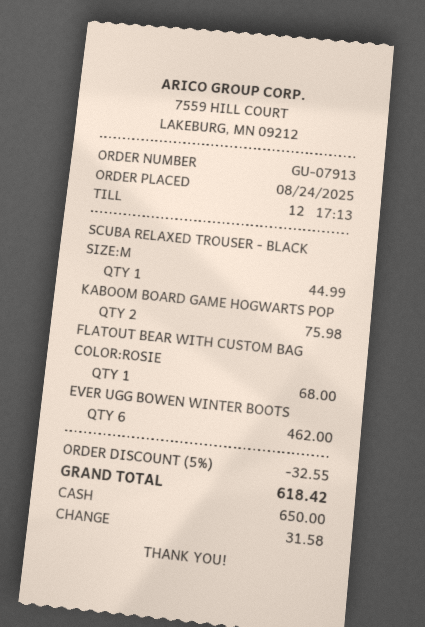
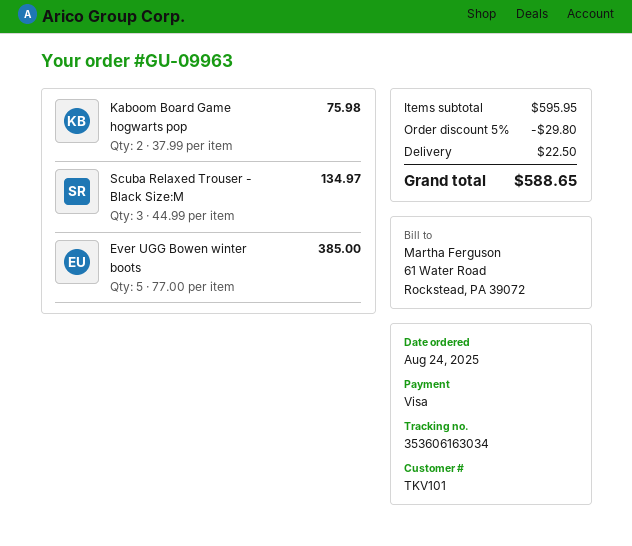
order number: GU-07913 -> GU-09963
payment method: cash -> Visa
SCUBA RELAXED TROUSER - BLACK SIZE:M: 1 for 44.99 -> 3 for 134.97
FLATOUT BEAR WITH CUSTOM BAG COLOR:ROSIE: 1 for 68.00 -> none
EVER UGG BOWEN WINTER BOOTS: 6 for 462.00 -> 5 for 385.00
discount: 5% = 32.55 -> 5% = 29.80
shipping: none -> 22.50
total: 618.42 -> 588.65

